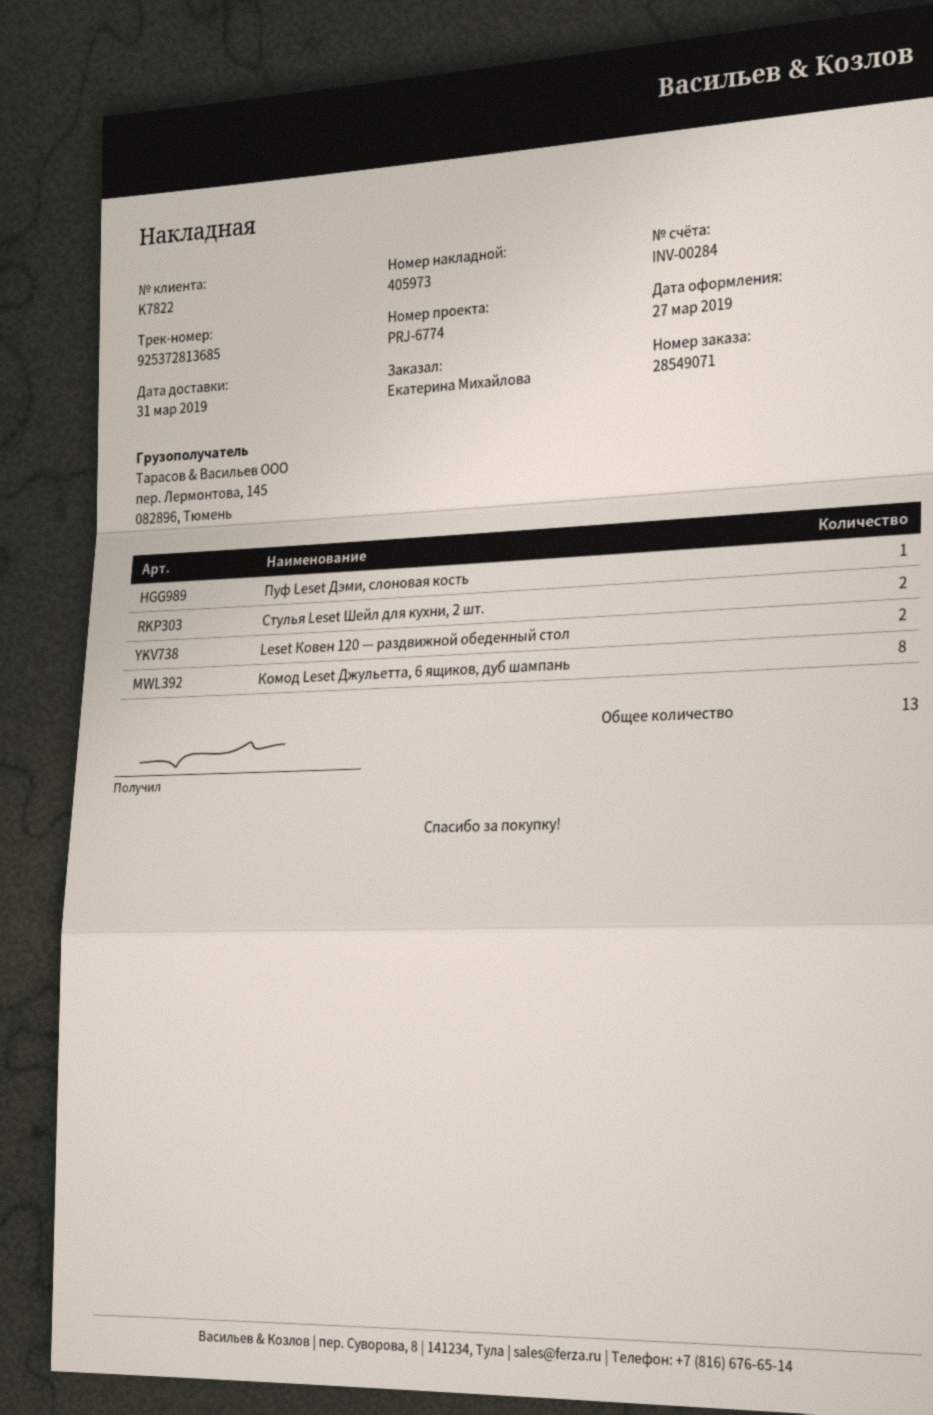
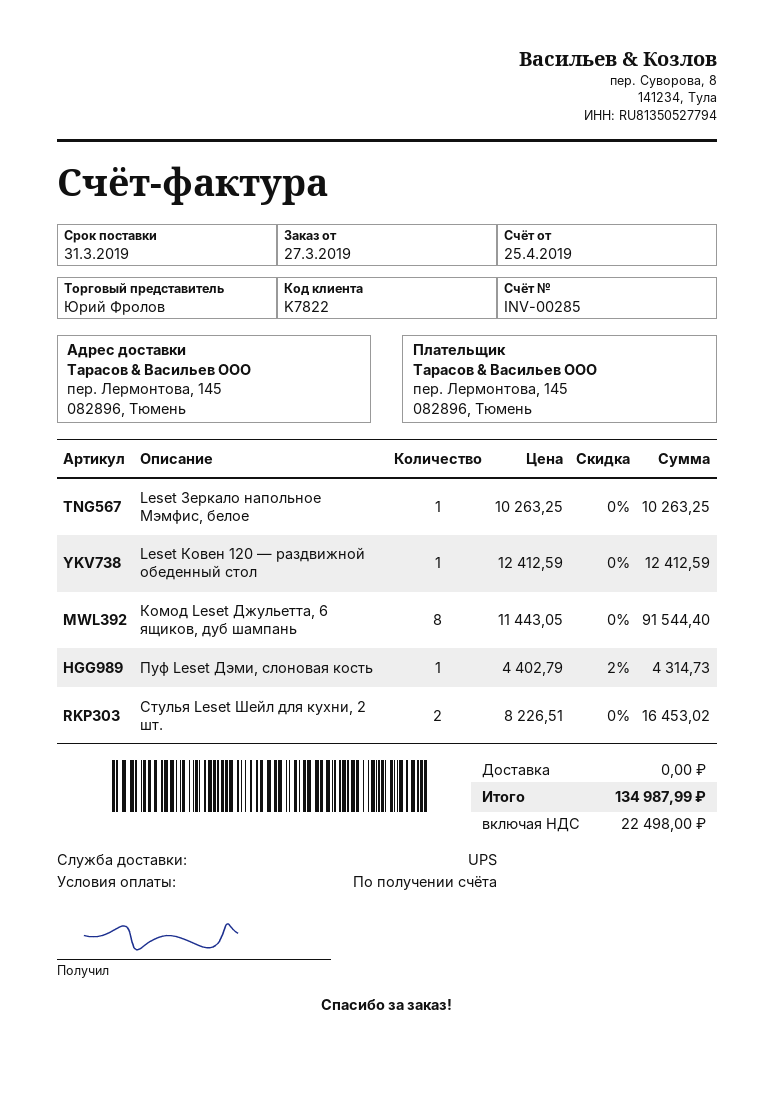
invoice number: INV-00284 -> INV-00285
Leset Ковен 120 — раздвижной обеденный стол: 2 -> 1
Leset Зеркало напольное Мэмфис, белое: none -> 1

